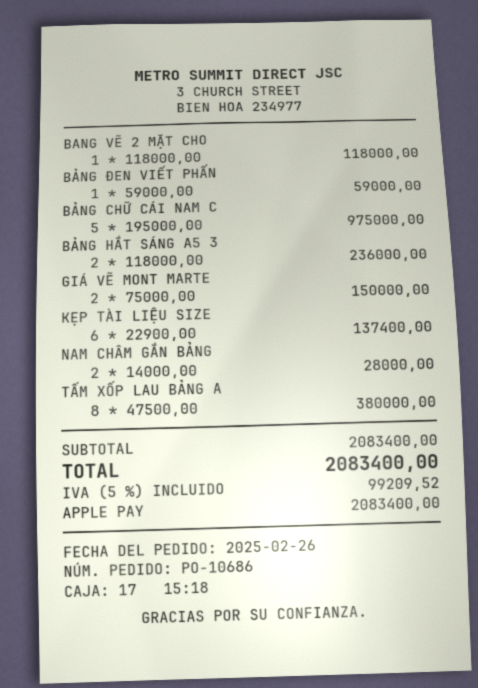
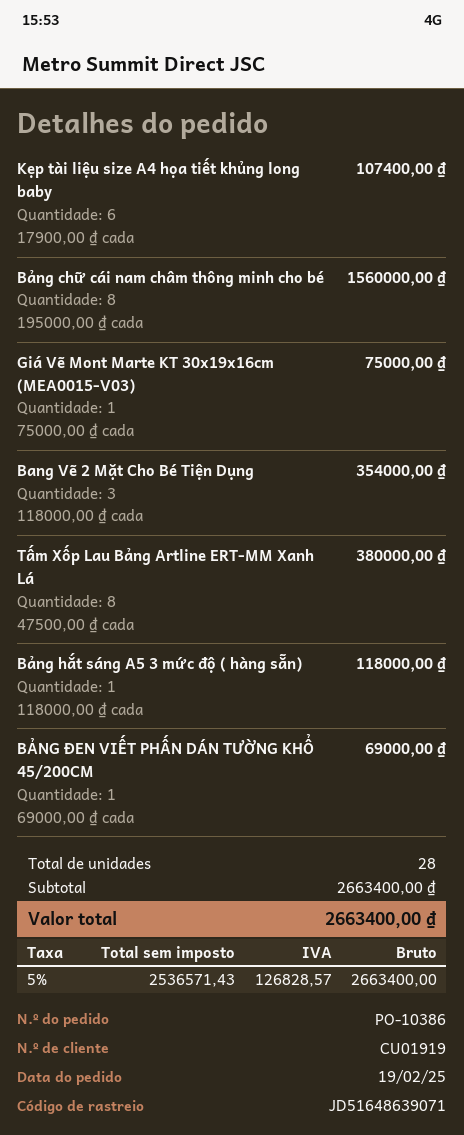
order number: PO-10686 -> PO-10386
order date: 2025-02-26 -> 2025-02-19
BANG VẼ 2 MẶT CHO: 1 x 118000.00 = 118000.00 -> 3 x 118000.00 = 354000.00
BẢNG ĐEN VIẾT PHẤN: 1 x 59000.00 = 59000.00 -> 1 x 69000.00 = 69000.00
BẢNG CHỮ CÁI NAM C: 5 x 195000.00 = 975000.00 -> 8 x 195000.00 = 1560000.00
BẢNG HẮT SÁNG A5 3: 2 x 118000.00 = 236000.00 -> 1 x 118000.00 = 118000.00
GIÁ VẼ MONT MARTE: 2 x 75000.00 = 150000.00 -> 1 x 75000.00 = 75000.00
KẸP TÀI LIỆU SIZE: 6 x 22900.00 = 137400.00 -> 6 x 17900.00 = 107400.00
NAM CHÂM GẮN BẢNG: 2 x 14000.00 = 28000.00 -> none
subtotal: 2083400.00 -> 2663400.00
tax: 5% = 99209.52 -> 5% = 126828.57
total: 2083400.00 -> 2663400.00

